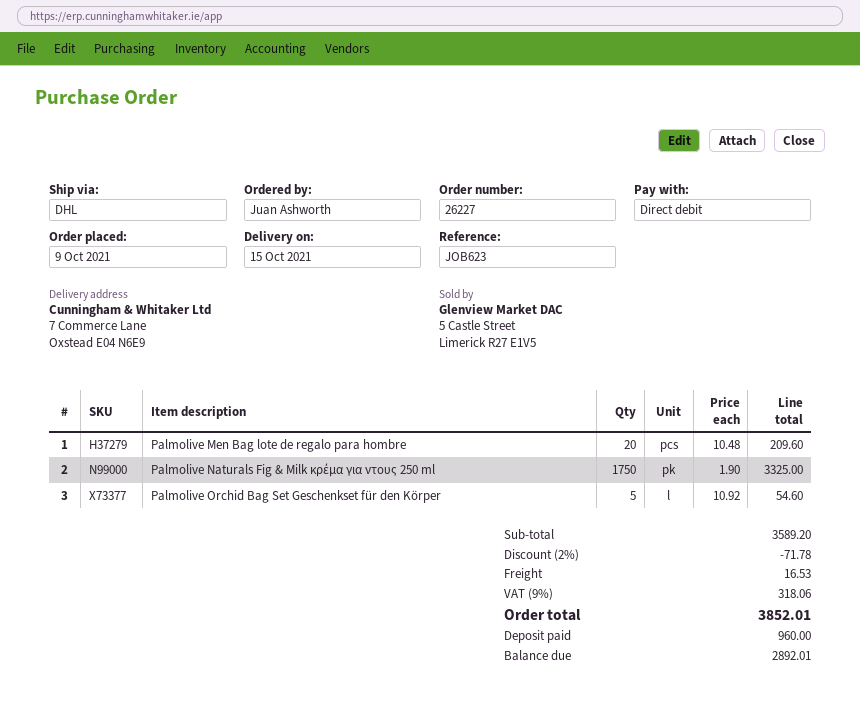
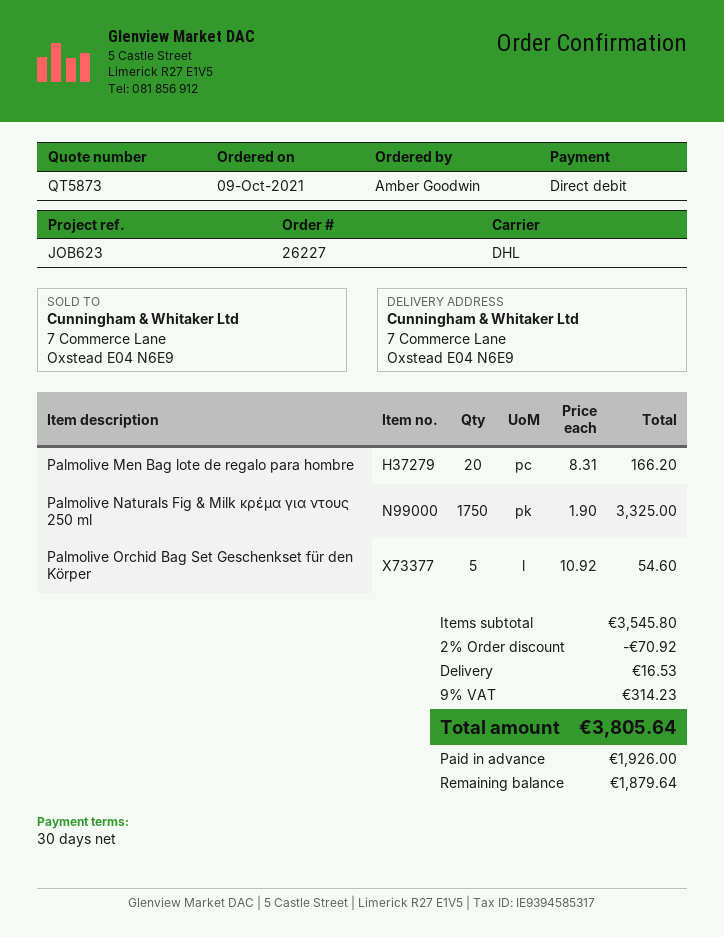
ordered by: Juan Ashworth -> Amber Goodwin
Palmolive Men Bag lote de regalo para hombre: 20 x 10.48 = 209.60 -> 20 x 8.31 = 166.20
subtotal: 3589.20 -> 3545.80
discount: 2% = 71.78 -> 2% = 70.92
tax: 9% = 318.06 -> 9% = 314.23
total: 3852.01 -> 3805.64
deposit: 960.00 -> 1926.00
balance: 2892.01 -> 1879.64

